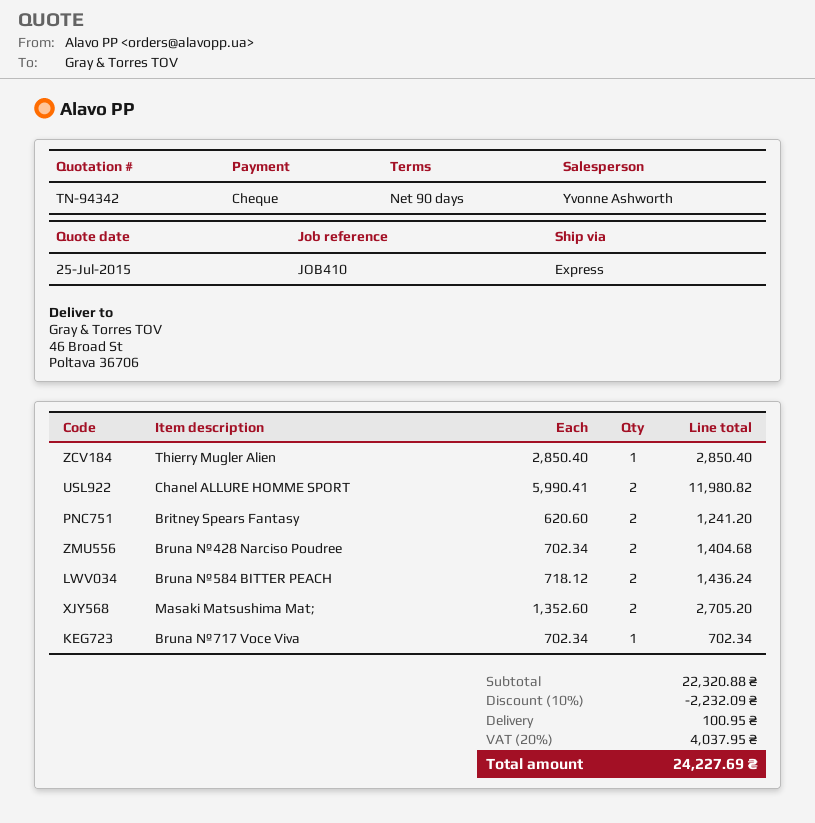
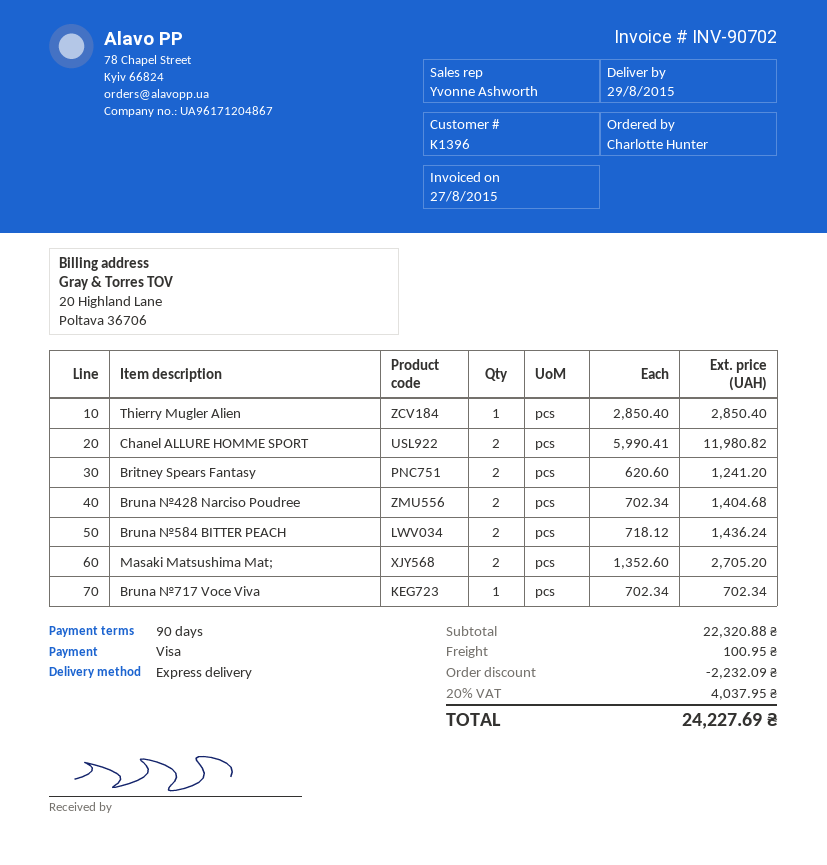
payment method: cheque -> Visa

